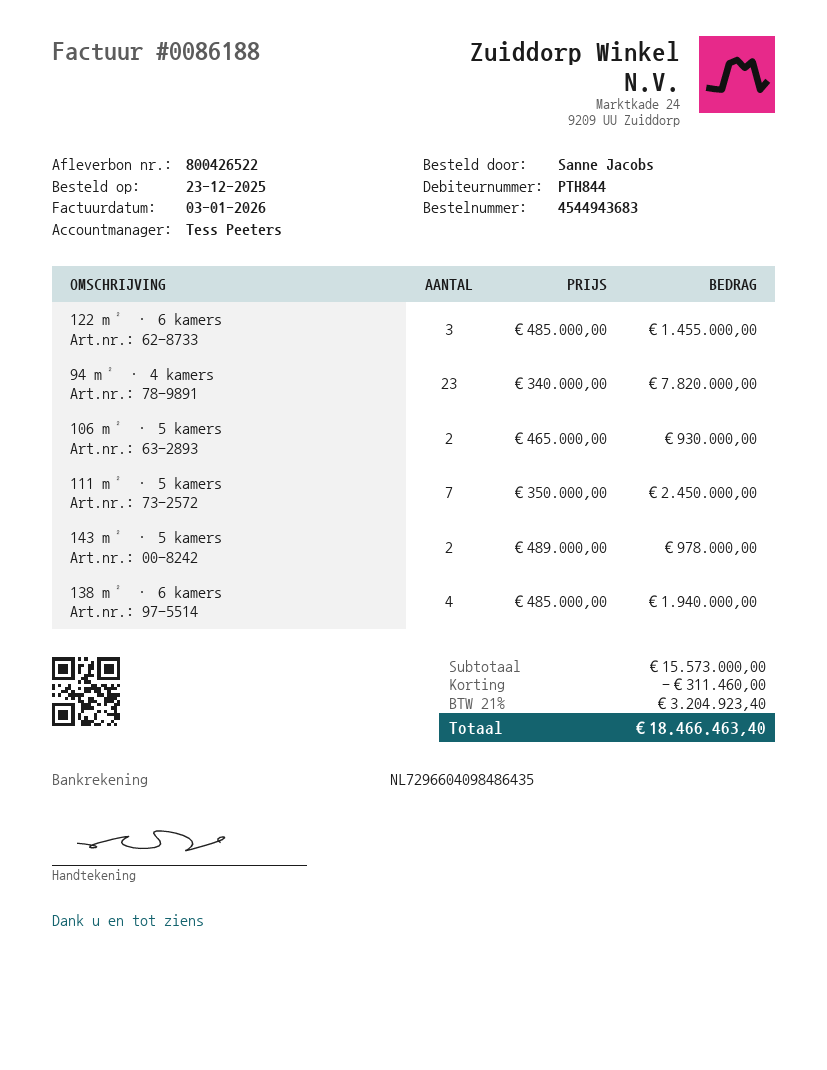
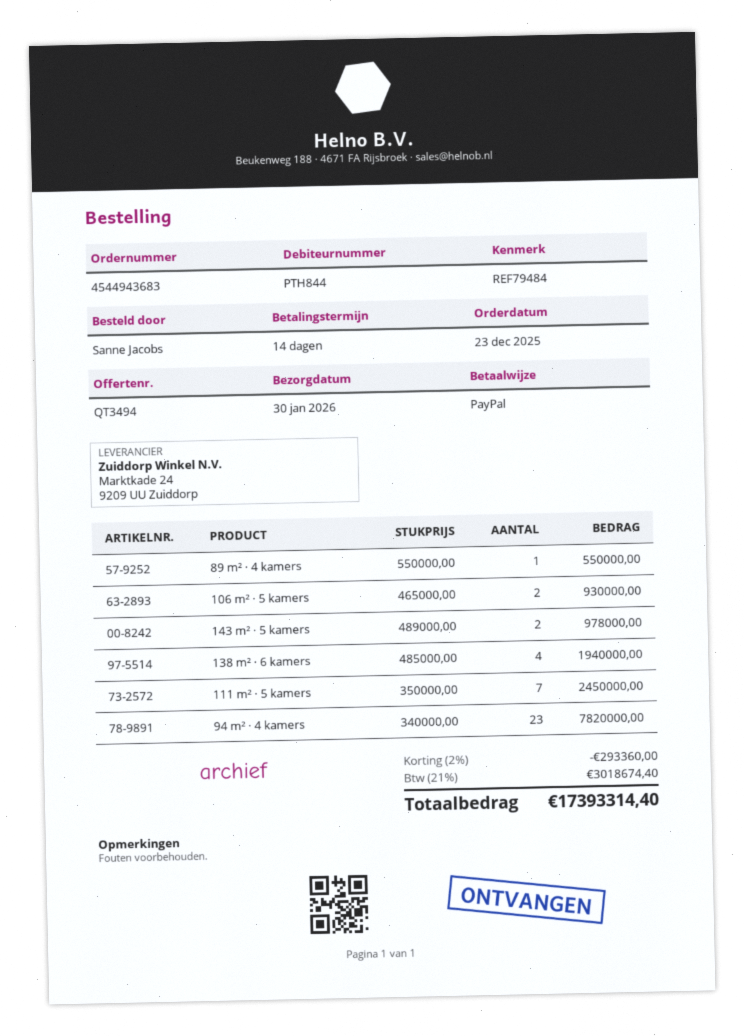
122 m² · 6 kamers: 3 x 485000.00 = 1455000.00 -> none
89 m² · 4 kamers: none -> 1 x 550000.00 = 550000.00
discount: 311460.00 -> 293360.00
tax: 21% = 3204923.40 -> 21% = 3018674.40
total: 18466463.40 -> 17393314.40

